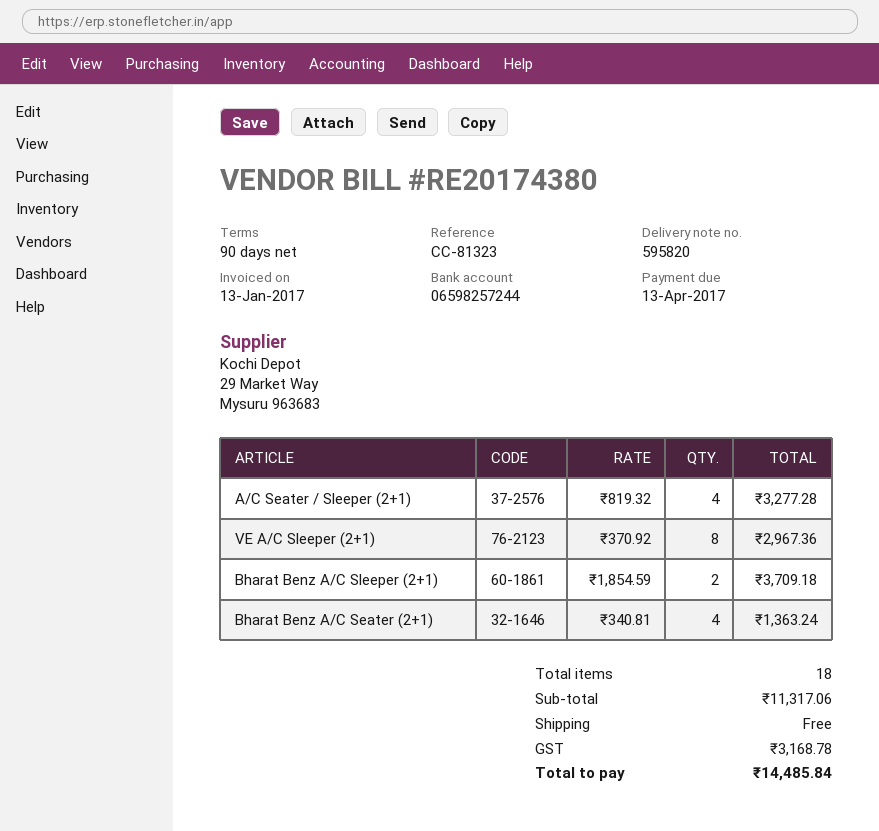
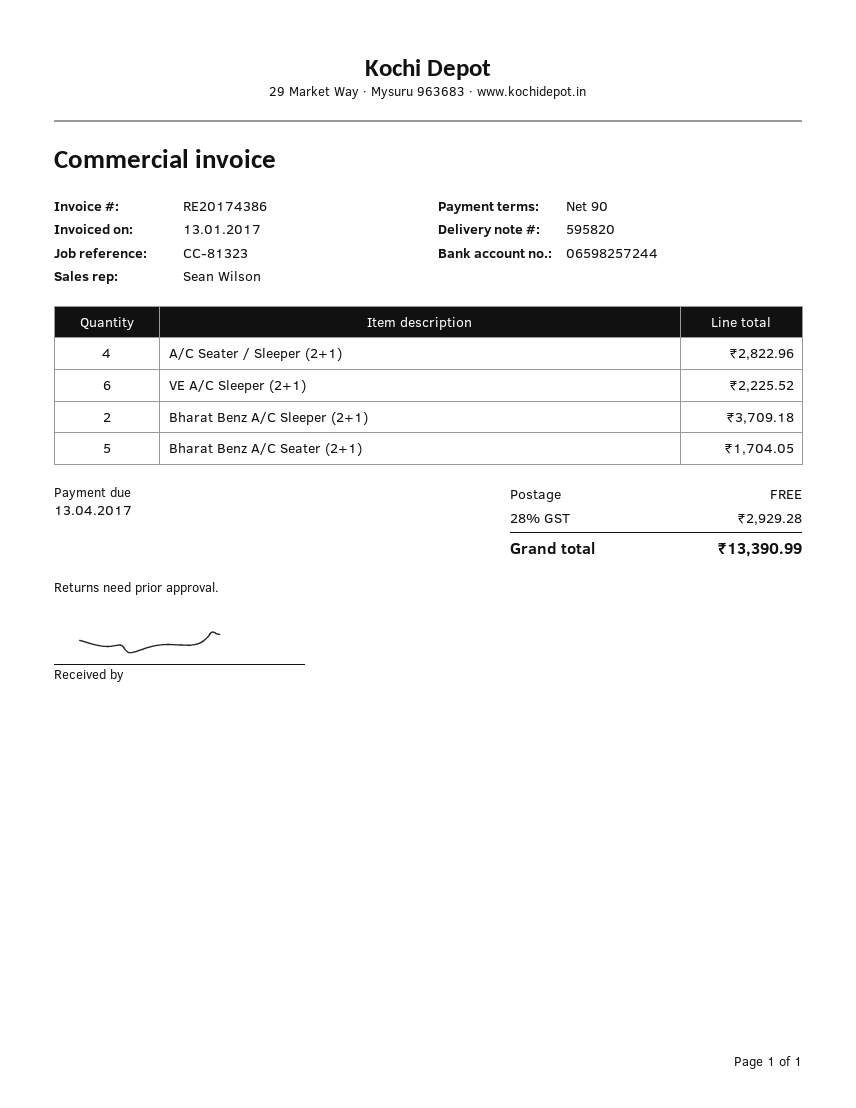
invoice number: RE20174380 -> RE20174386
A/C Seater / Sleeper (2+1): 4 for 3277.28 -> 4 for 2822.96
VE A/C Sleeper (2+1): 8 for 2967.36 -> 6 for 2225.52
Bharat Benz A/C Seater (2+1): 4 for 1363.24 -> 5 for 1704.05
tax: 3168.78 -> 2929.28
total: 14485.84 -> 13390.99

